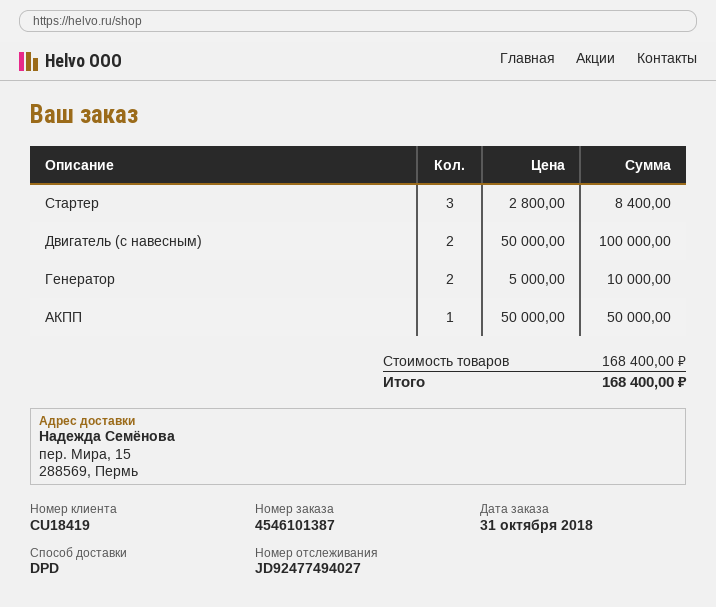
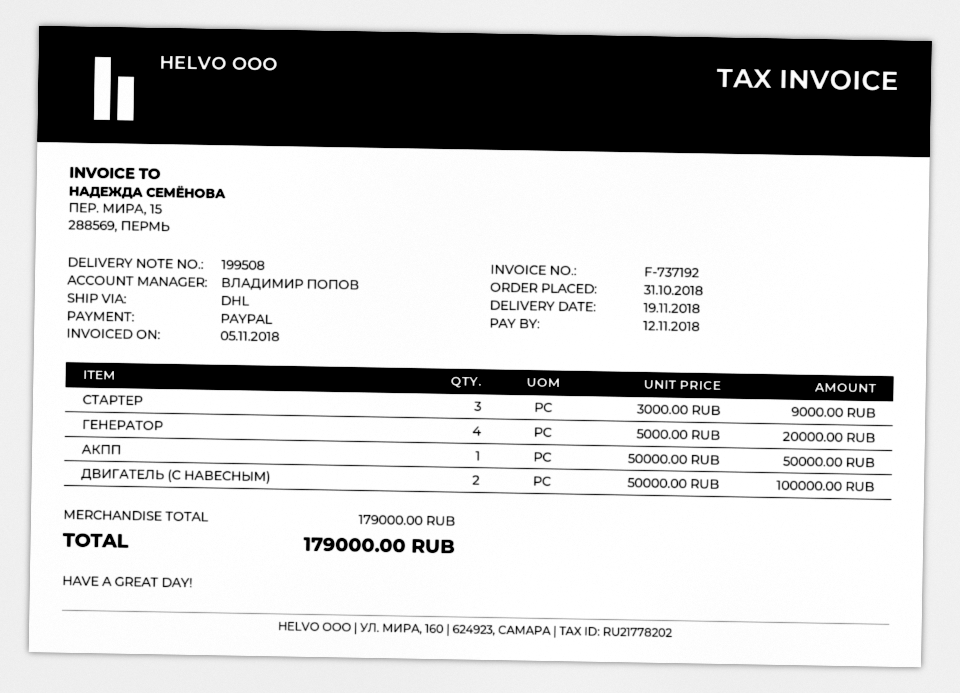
shipping method: DPD -> DHL
Стартер: 3 x 2800.00 = 8400.00 -> 3 x 3000.00 = 9000.00
Генератор: 2 x 5000.00 = 10000.00 -> 4 x 5000.00 = 20000.00
subtotal: 168400.00 -> 179000.00
total: 168400.00 -> 179000.00

